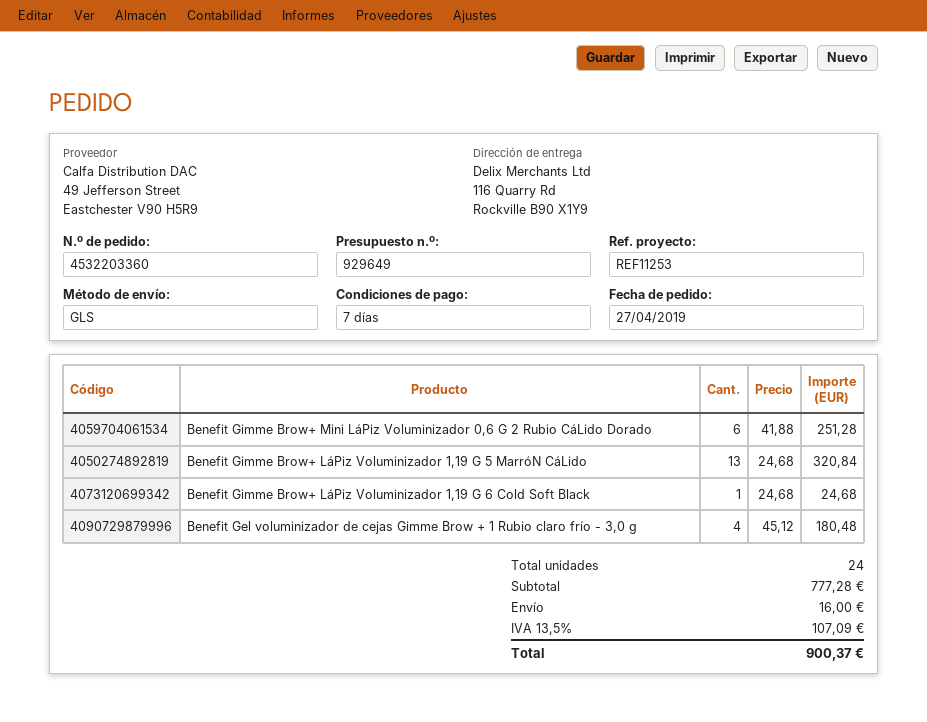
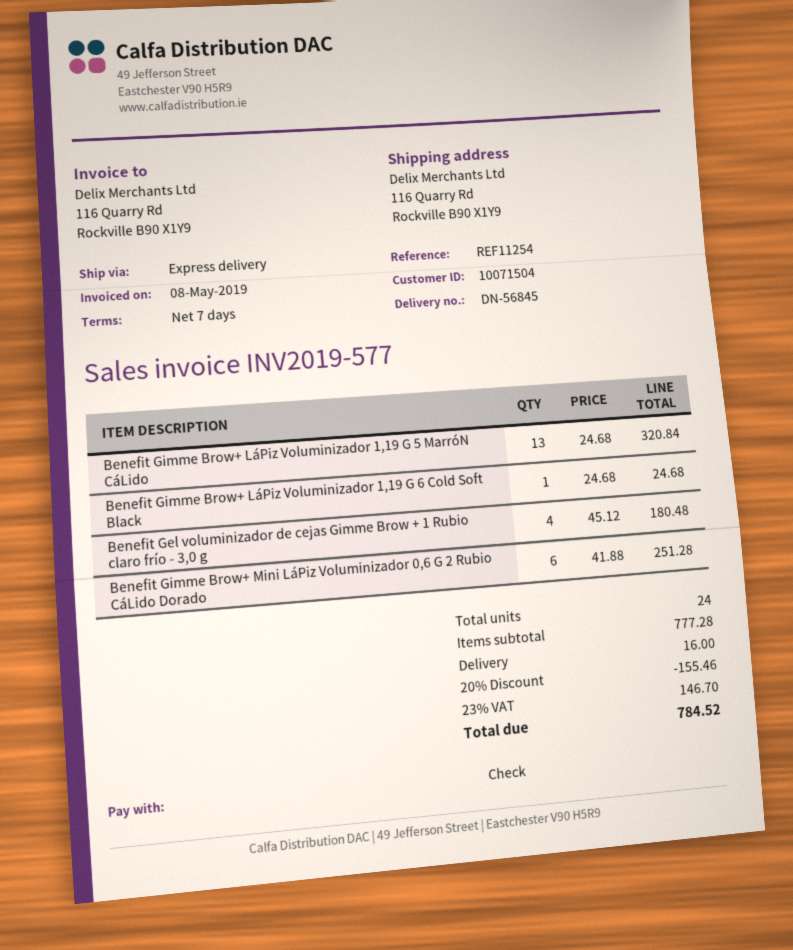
reference: REF11253 -> REF11254
shipping method: GLS -> express
discount: none -> 20% = 155.46
tax: 13.5% = 107.09 -> 23% = 146.70
total: 900.37 -> 784.52

